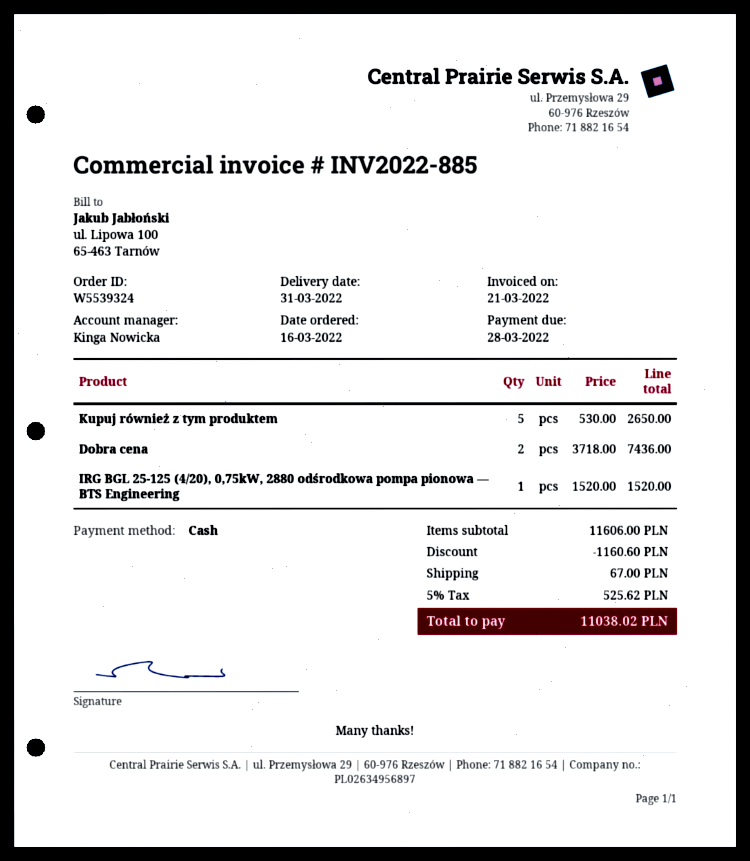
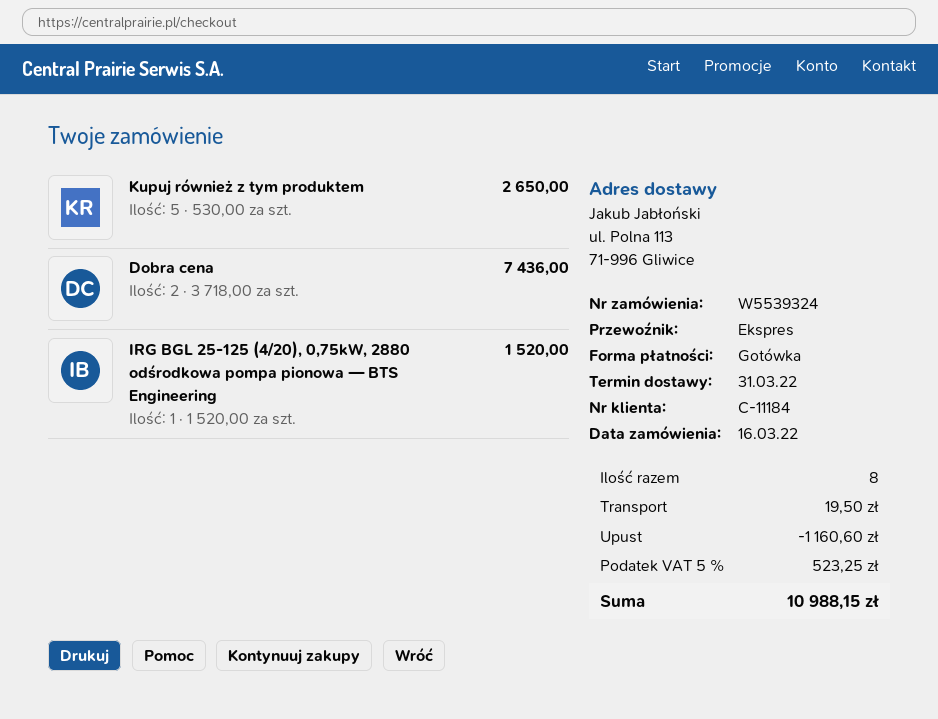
shipping: 67.00 -> 19.50
tax: 5% = 525.62 -> 5% = 523.25
total: 11038.02 -> 10988.15

